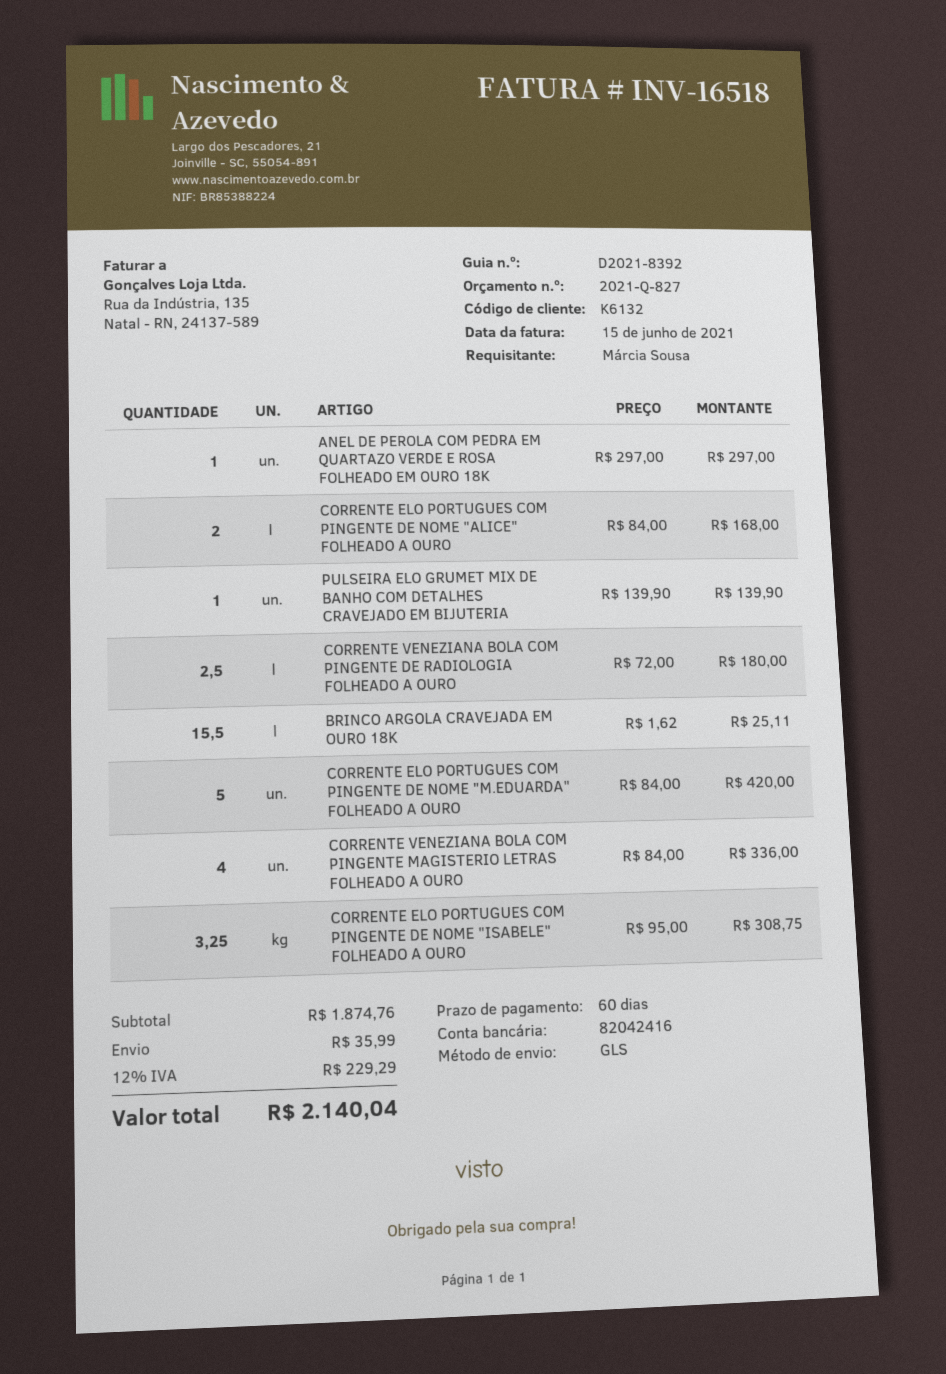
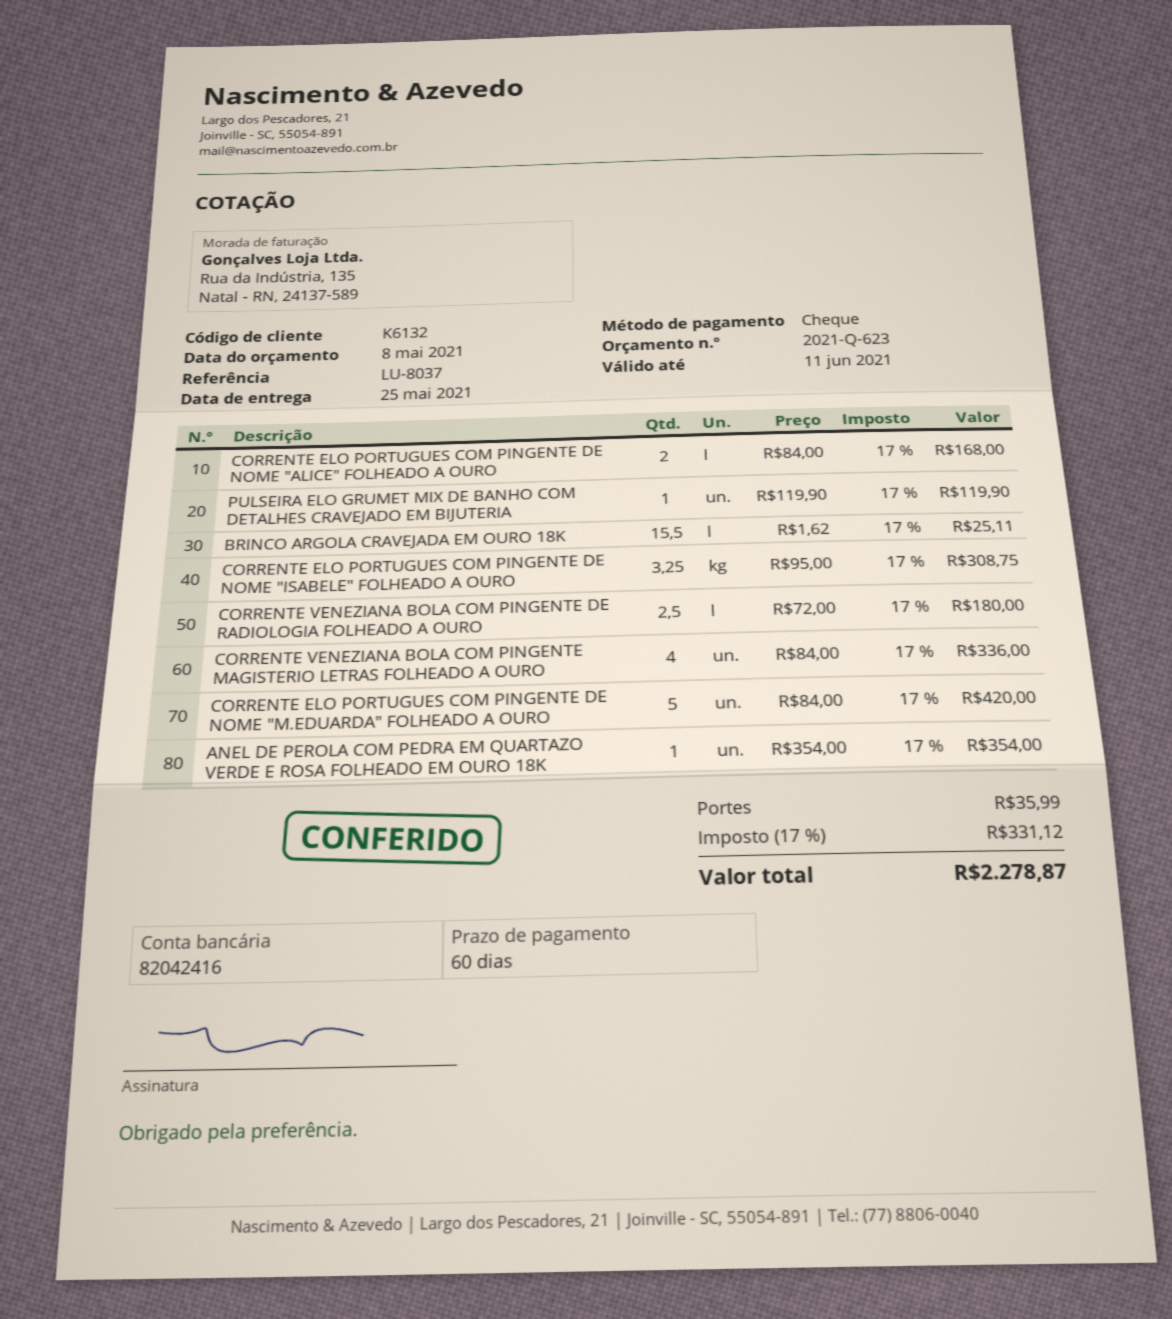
quote number: 2021-Q-827 -> 2021-Q-623
ANEL DE PEROLA COM PEDRA EM QUARTAZO VERDE E ROSA FOLHEADO EM OURO 18K: 1 x 297.00 = 297.00 -> 1 x 354.00 = 354.00
PULSEIRA ELO GRUMET MIX DE BANHO COM DETALHES CRAVEJADO EM BIJUTERIA: 1 x 139.90 = 139.90 -> 1 x 119.90 = 119.90
tax: 12% = 229.29 -> 17% = 331.12
total: 2140.04 -> 2278.87

